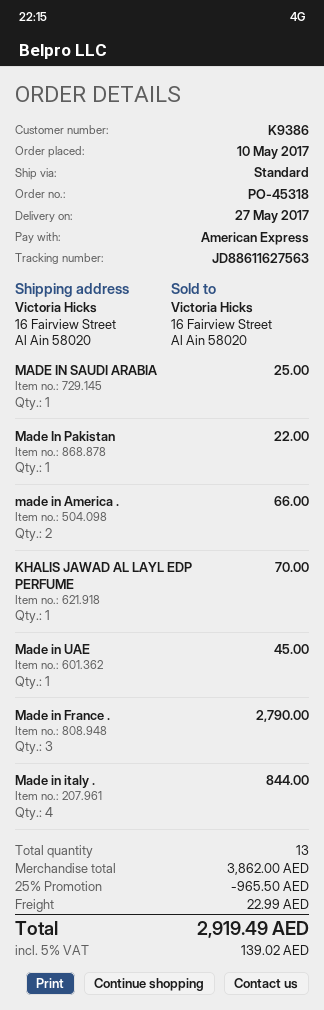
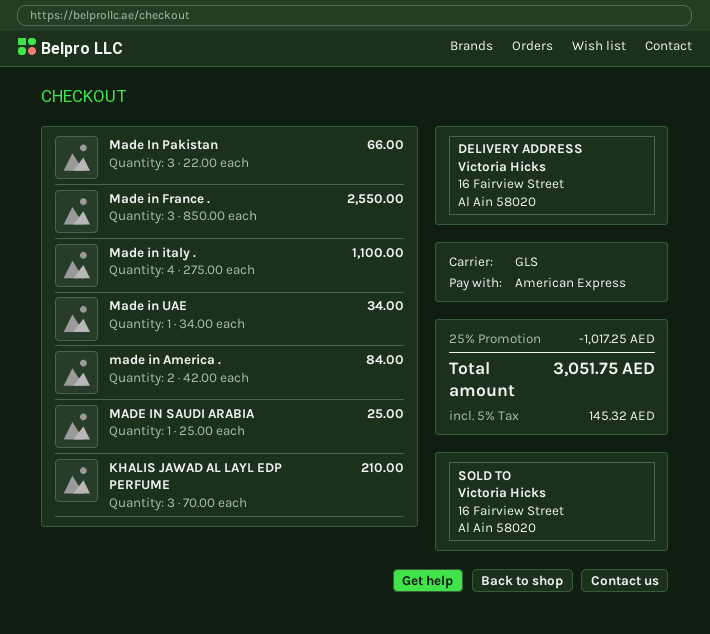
shipping method: standard -> GLS
Made In Pakistan: 1 for 22.00 -> 3 for 66.00
made in America .: 2 for 66.00 -> 2 for 84.00
KHALIS JAWAD AL LAYL EDP PERFUME: 1 for 70.00 -> 3 for 210.00
Made in UAE: 1 for 45.00 -> 1 for 34.00
Made in France .: 3 for 2790.00 -> 3 for 2550.00
Made in italy .: 4 for 844.00 -> 4 for 1100.00
discount: 25% = 965.50 -> 25% = 1017.25
shipping: 22.99 -> none
tax: 5% = 139.02 -> 5% = 145.32
total: 2919.49 -> 3051.75

